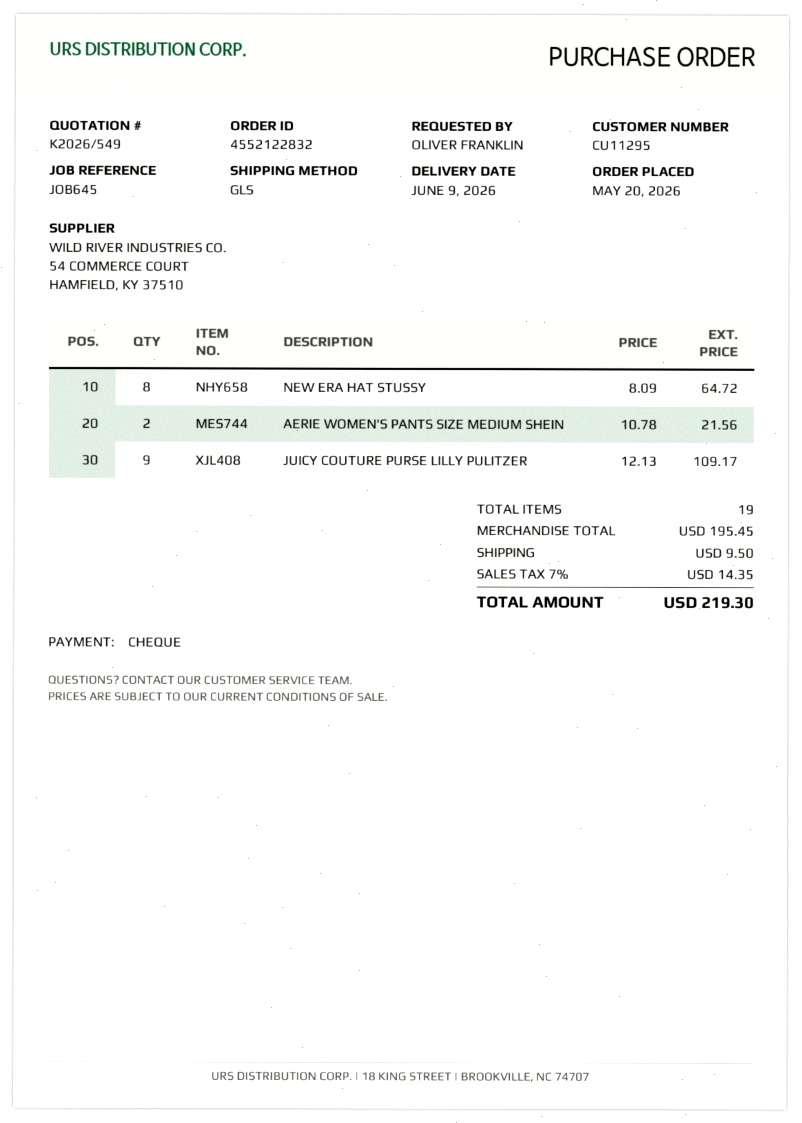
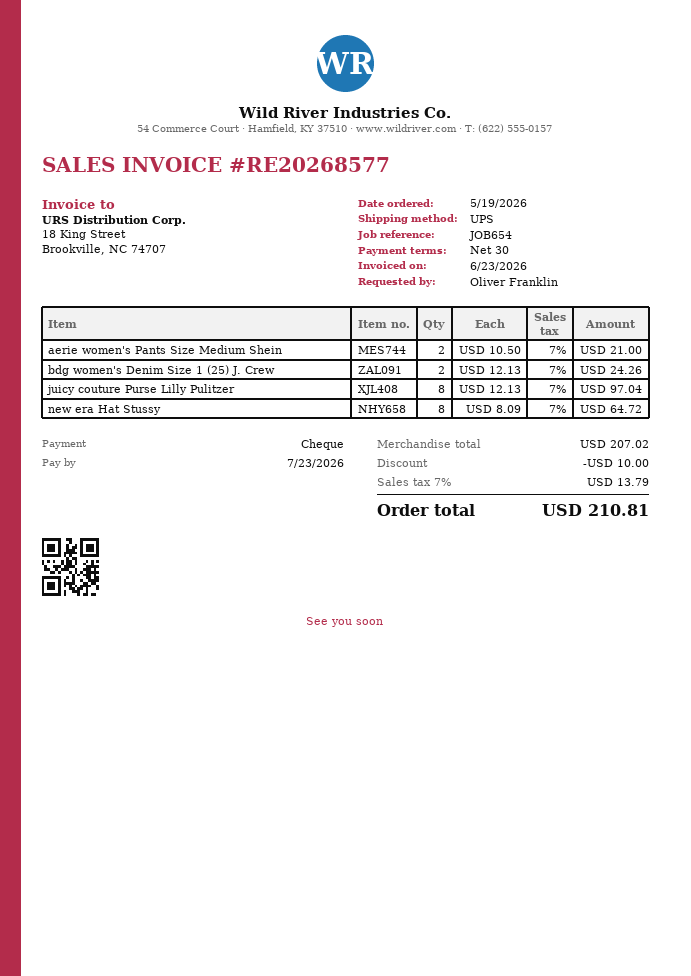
order date: 2026-05-20 -> 2026-05-19
reference: JOB645 -> JOB654
shipping method: GLS -> UPS
AERIE WOMEN'S PANTS SIZE MEDIUM SHEIN: 2 x 10.78 = 21.56 -> 2 x 10.50 = 21.00
JUICY COUTURE PURSE LILLY PULITZER: 9 x 12.13 = 109.17 -> 8 x 12.13 = 97.04
bdg women's Denim Size 1 (25) J. Crew: none -> 2 x 12.13 = 24.26
subtotal: 195.45 -> 207.02
discount: none -> 10.00
shipping: 9.50 -> none
tax: 7% = 14.35 -> 7% = 13.79
total: 219.30 -> 210.81

